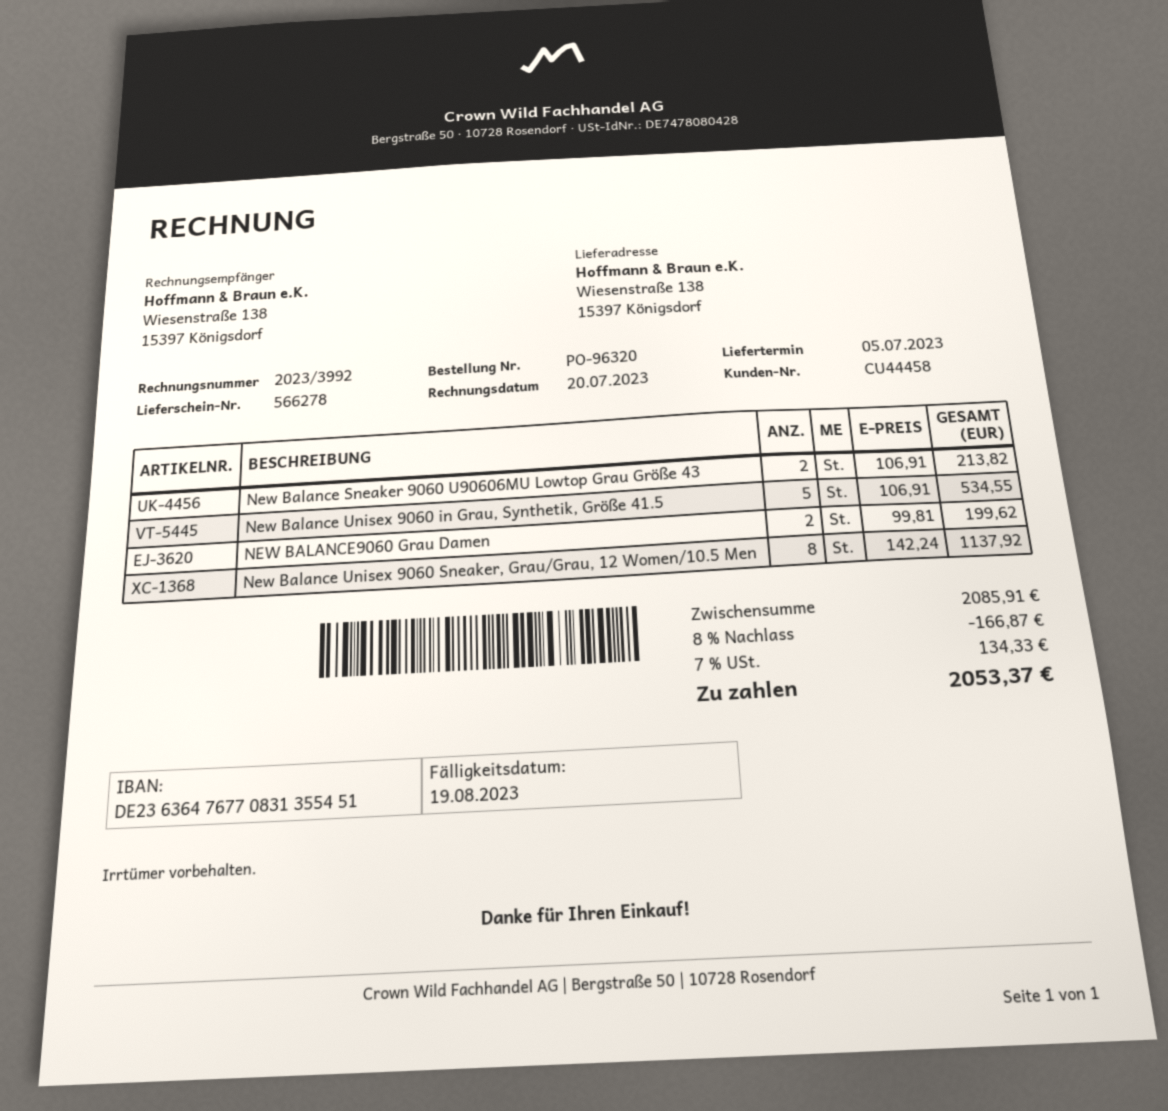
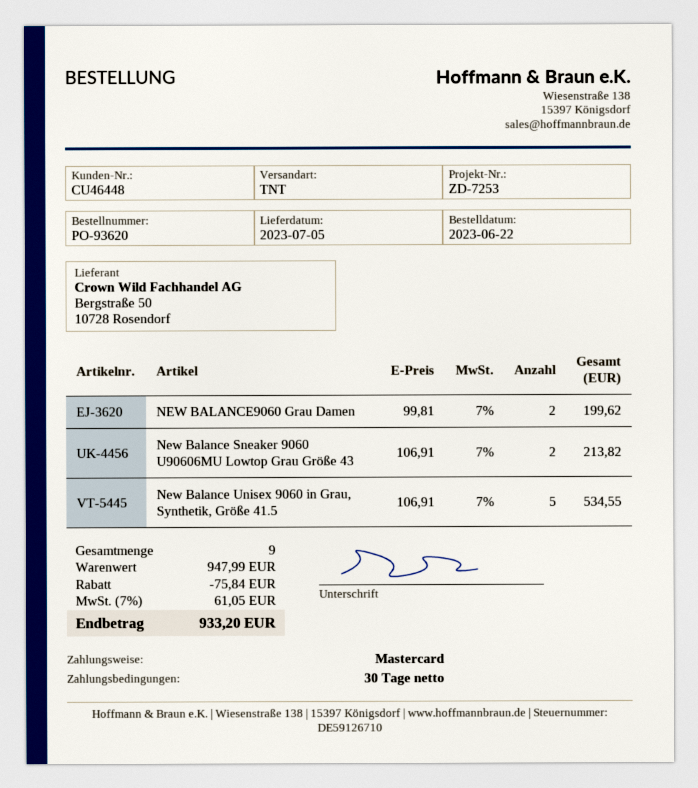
order number: PO-96320 -> PO-93620
customer number: CU44458 -> CU46448
New Balance Unisex 9060 Sneaker, Grau/Grau, 12 Women/10.5 Men: 8 x 142.24 = 1137.92 -> none
subtotal: 2085.91 -> 947.99
discount: 166.87 -> 75.84
tax: 7% = 134.33 -> 7% = 61.05
total: 2053.37 -> 933.20

